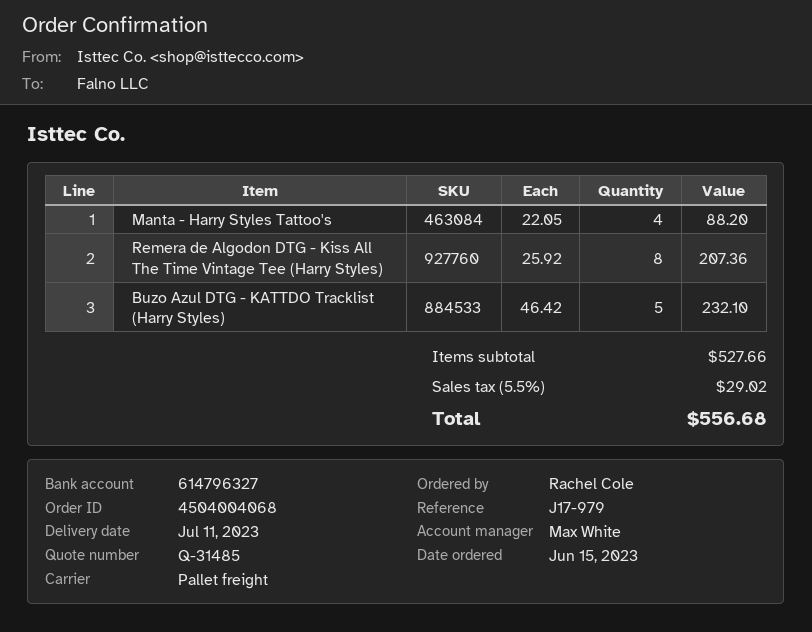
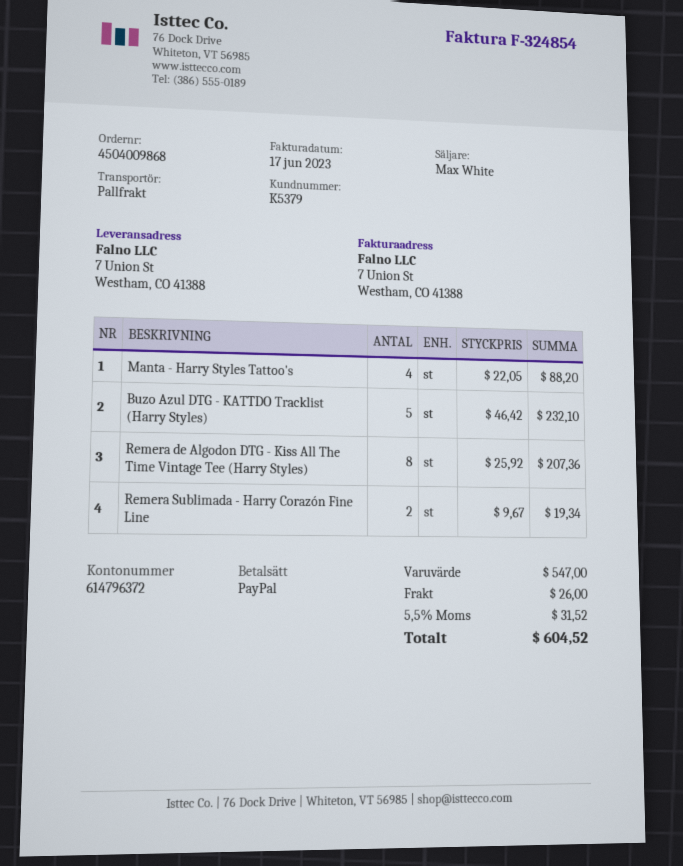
order number: 4504004068 -> 4504009868
bank account: 614796327 -> 614796372
Remera Sublimada - Harry Corazón Fine Line: none -> 2 x 9.67 = 19.34
subtotal: 527.66 -> 547.00
shipping: none -> 26.00
tax: 5.5% = 29.02 -> 5.5% = 31.52
total: 556.68 -> 604.52

